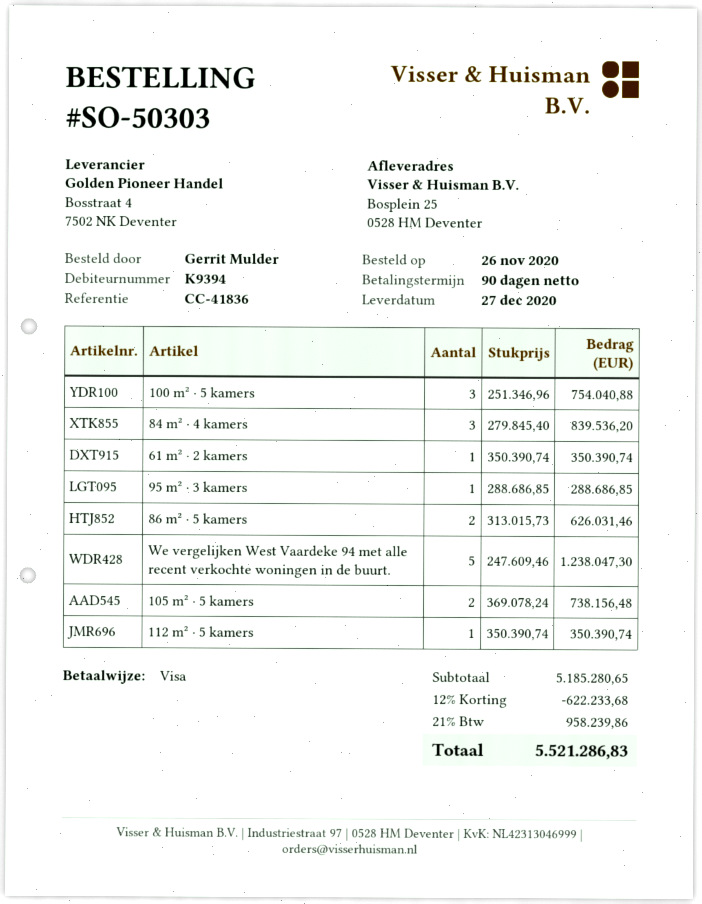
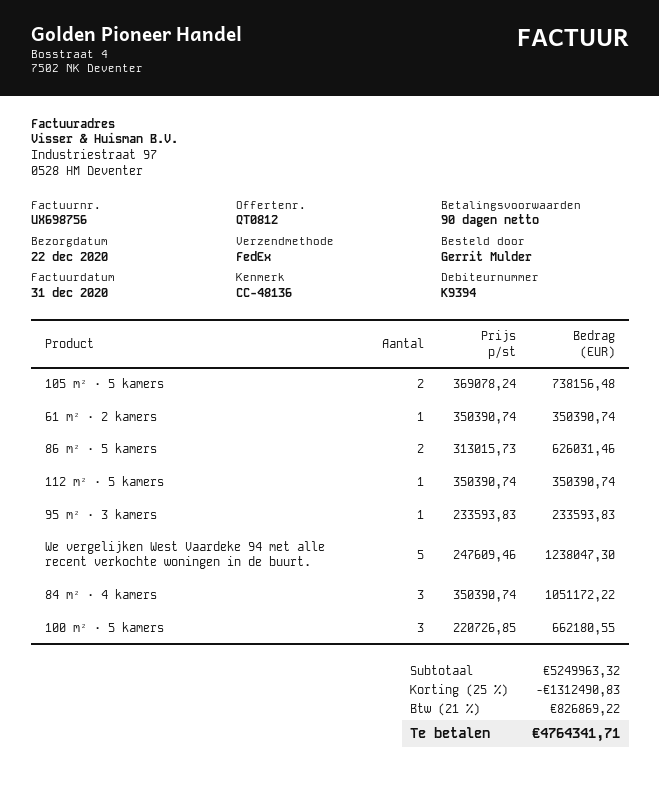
delivery date: 2020-12-27 -> 2020-12-22
reference: CC-41836 -> CC-48136
100 m² · 5 kamers: 3 x 251346.96 = 754040.88 -> 3 x 220726.85 = 662180.55
84 m² · 4 kamers: 3 x 279845.40 = 839536.20 -> 3 x 350390.74 = 1051172.22
95 m² · 3 kamers: 1 x 288686.85 = 288686.85 -> 1 x 233593.83 = 233593.83
subtotal: 5185280.65 -> 5249963.32
discount: 12% = 622233.68 -> 25% = 1312490.83
tax: 21% = 958239.86 -> 21% = 826869.22
total: 5521286.83 -> 4764341.71

